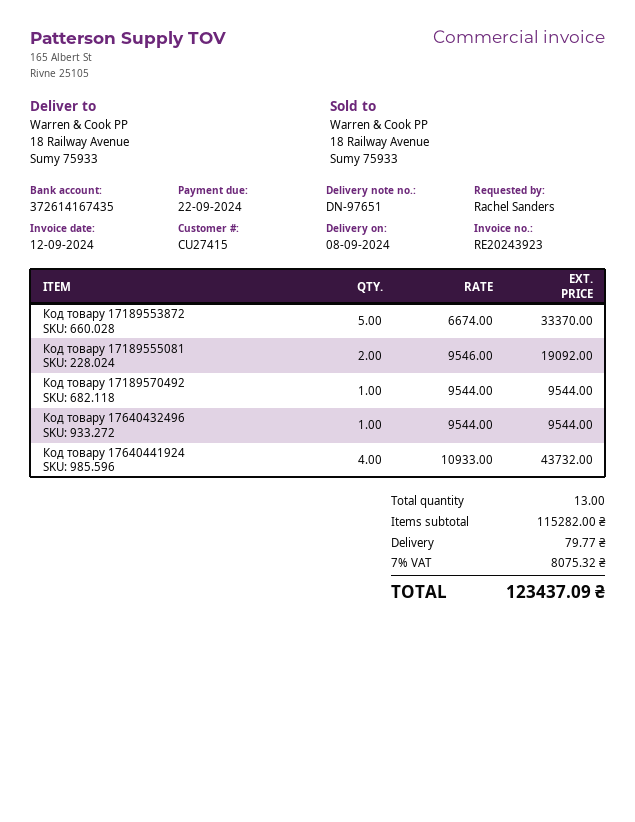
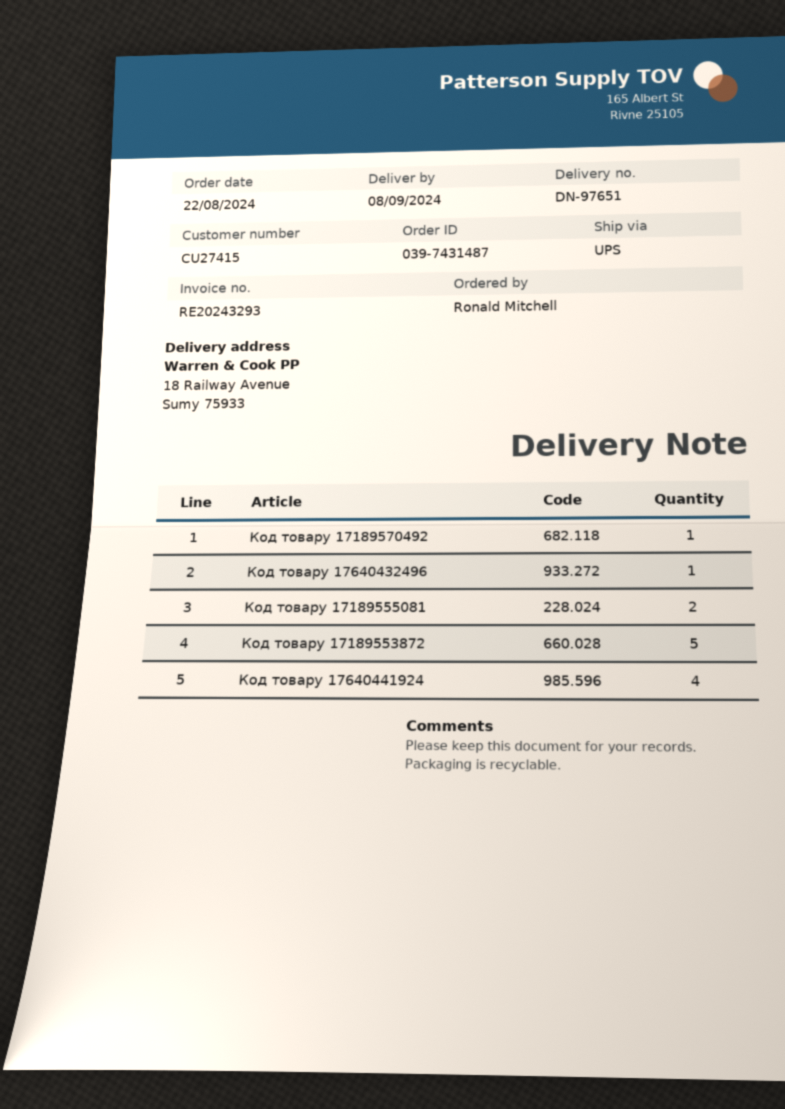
invoice number: RE20243923 -> RE20243293
ordered by: Rachel Sanders -> Ronald Mitchell

